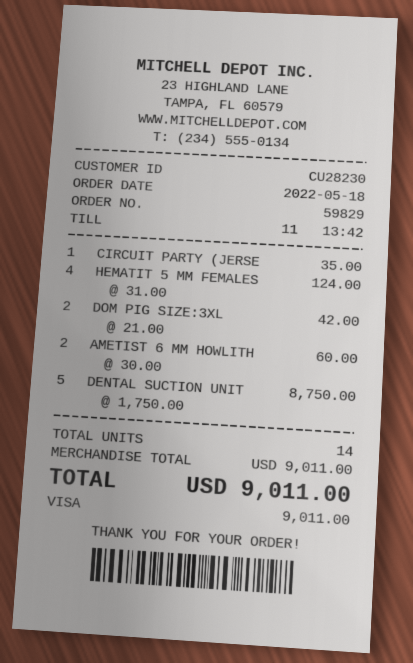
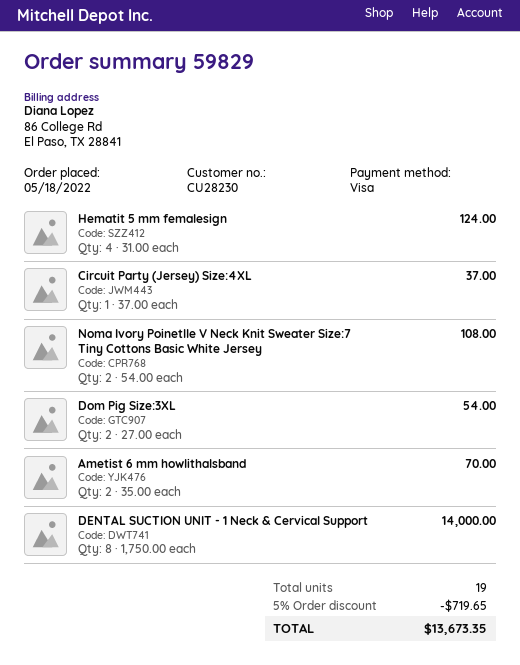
CIRCUIT PARTY (JERSE: 1 x 35.00 = 35.00 -> 1 x 37.00 = 37.00
DOM PIG SIZE:3XL: 2 x 21.00 = 42.00 -> 2 x 27.00 = 54.00
AMETIST 6 MM HOWLITH: 2 x 30.00 = 60.00 -> 2 x 35.00 = 70.00
DENTAL SUCTION UNIT: 5 x 1750.00 = 8750.00 -> 8 x 1750.00 = 14000.00
Noma Ivory Poinetlle V Neck Knit Sweater Size:7 Tiny Cottons Basic White Jersey: none -> 2 x 54.00 = 108.00
total quantity: 14 -> 19
discount: none -> 5% = 719.65
total: 9011.00 -> 13673.35

